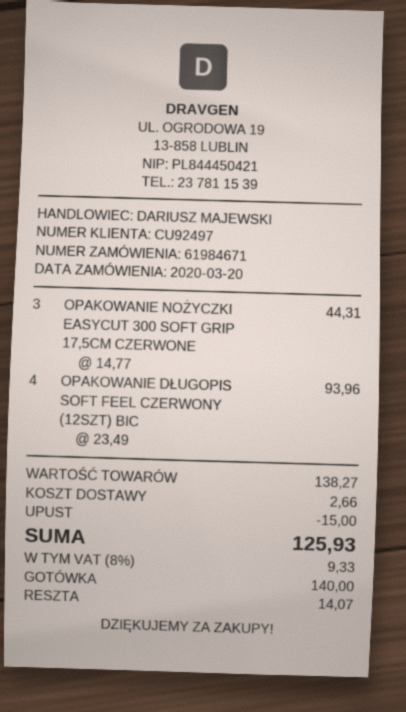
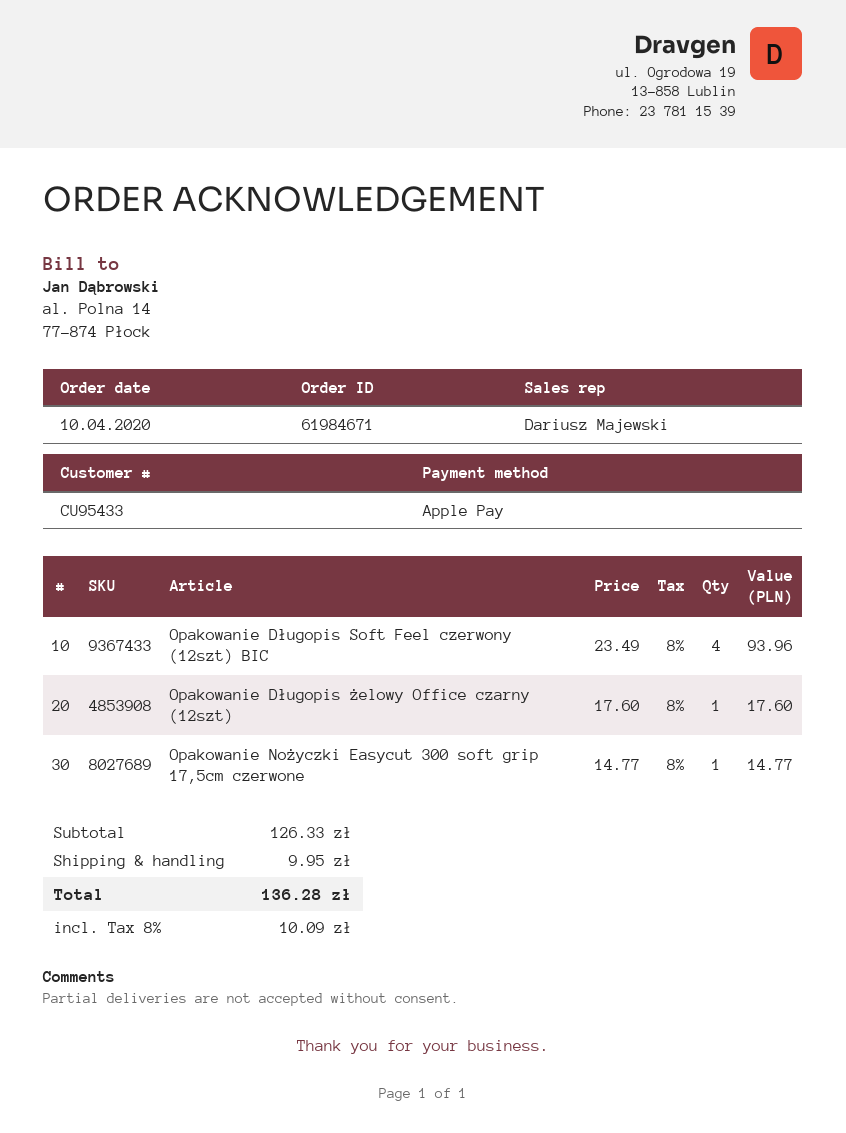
order date: 2020-03-20 -> 2020-04-10
customer number: CU92497 -> CU95433
payment method: cash -> Apple Pay
OPAKOWANIE NOŻYCZKI EASYCUT 300 SOFT GRIP 17,5CM CZERWONE: 3 x 14.77 = 44.31 -> 1 x 14.77 = 14.77
Opakowanie Długopis żelowy Office czarny (12szt): none -> 1 x 17.60 = 17.60
subtotal: 138.27 -> 126.33
discount: 15.00 -> none
shipping: 2.66 -> 9.95
tax: 8% = 9.33 -> 8% = 10.09
total: 125.93 -> 136.28

